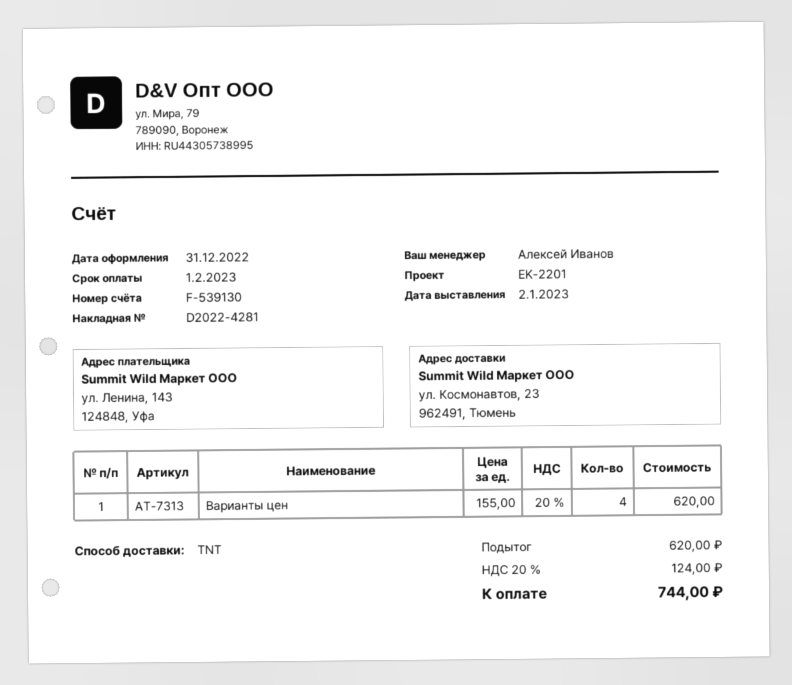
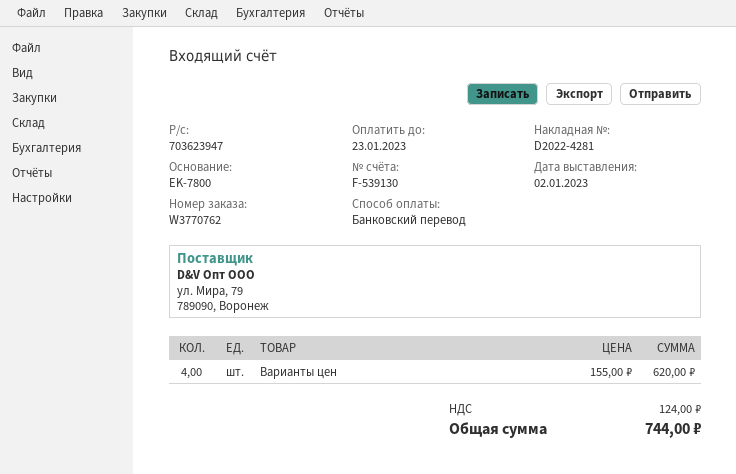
due date: 2023-02-01 -> 2023-01-23
reference: EK-2201 -> EK-7800

